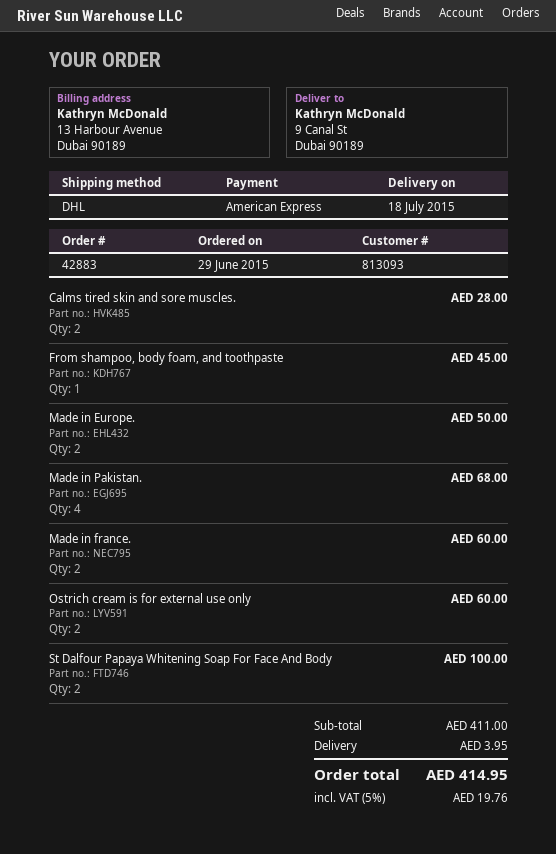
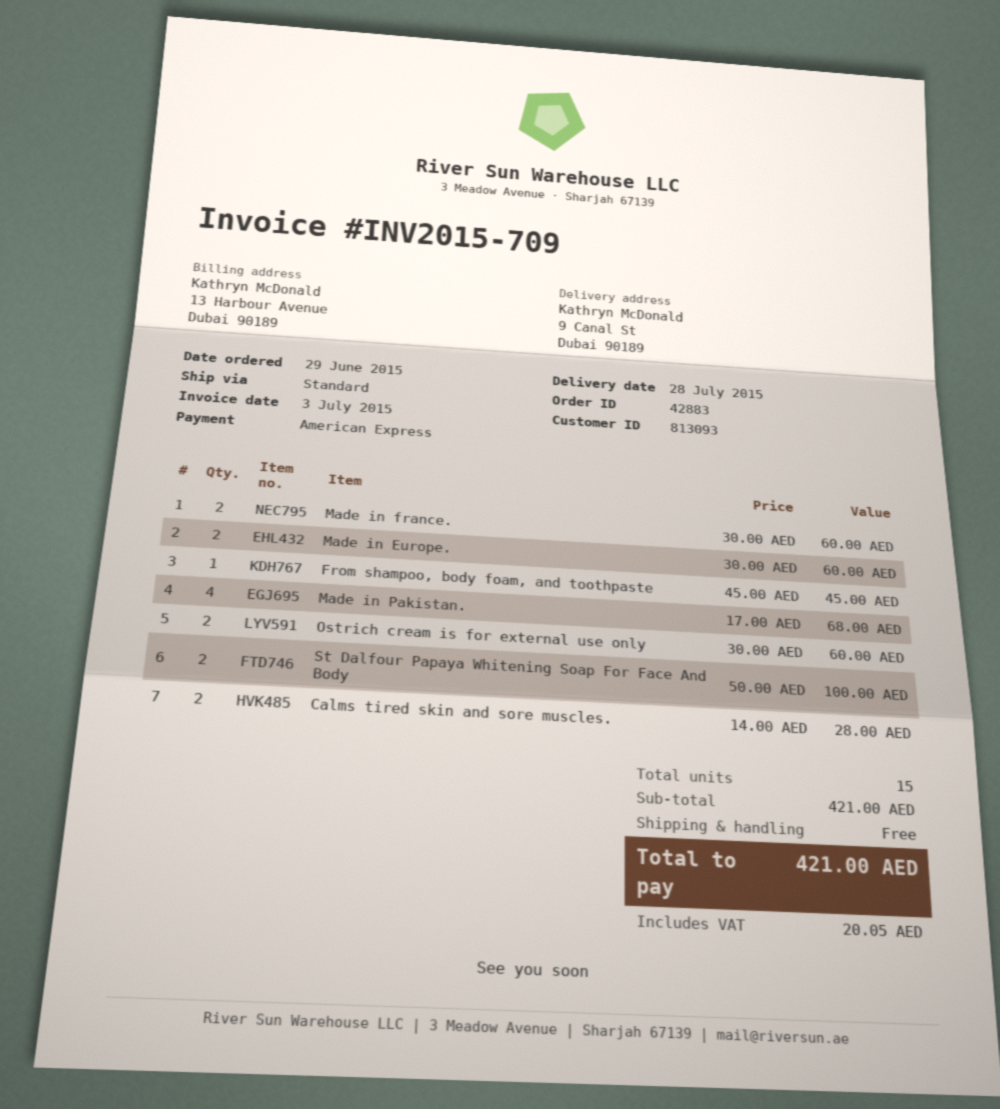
delivery date: 2015-07-18 -> 2015-07-28
shipping method: DHL -> standard
Made in Europe.: 2 for 50.00 -> 2 for 60.00
subtotal: 411.00 -> 421.00
shipping: 3.95 -> 0.00
tax: 19.76 -> 20.05
total: 414.95 -> 421.00

